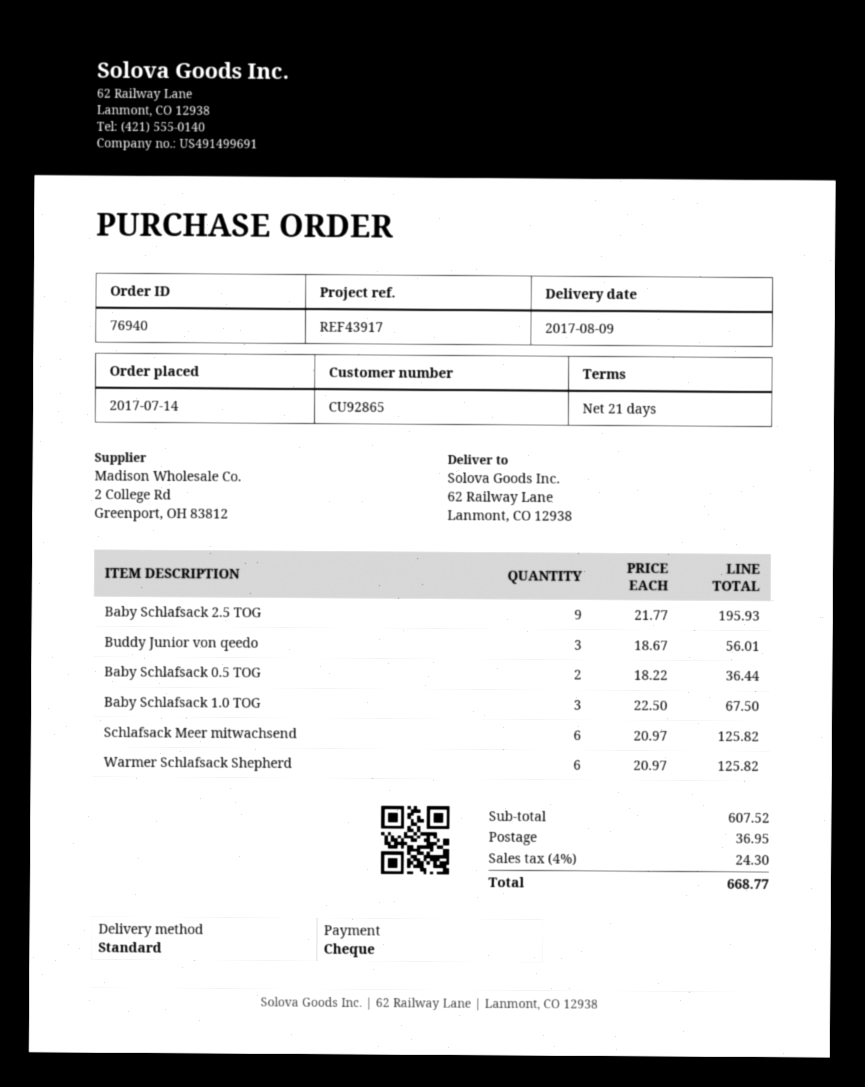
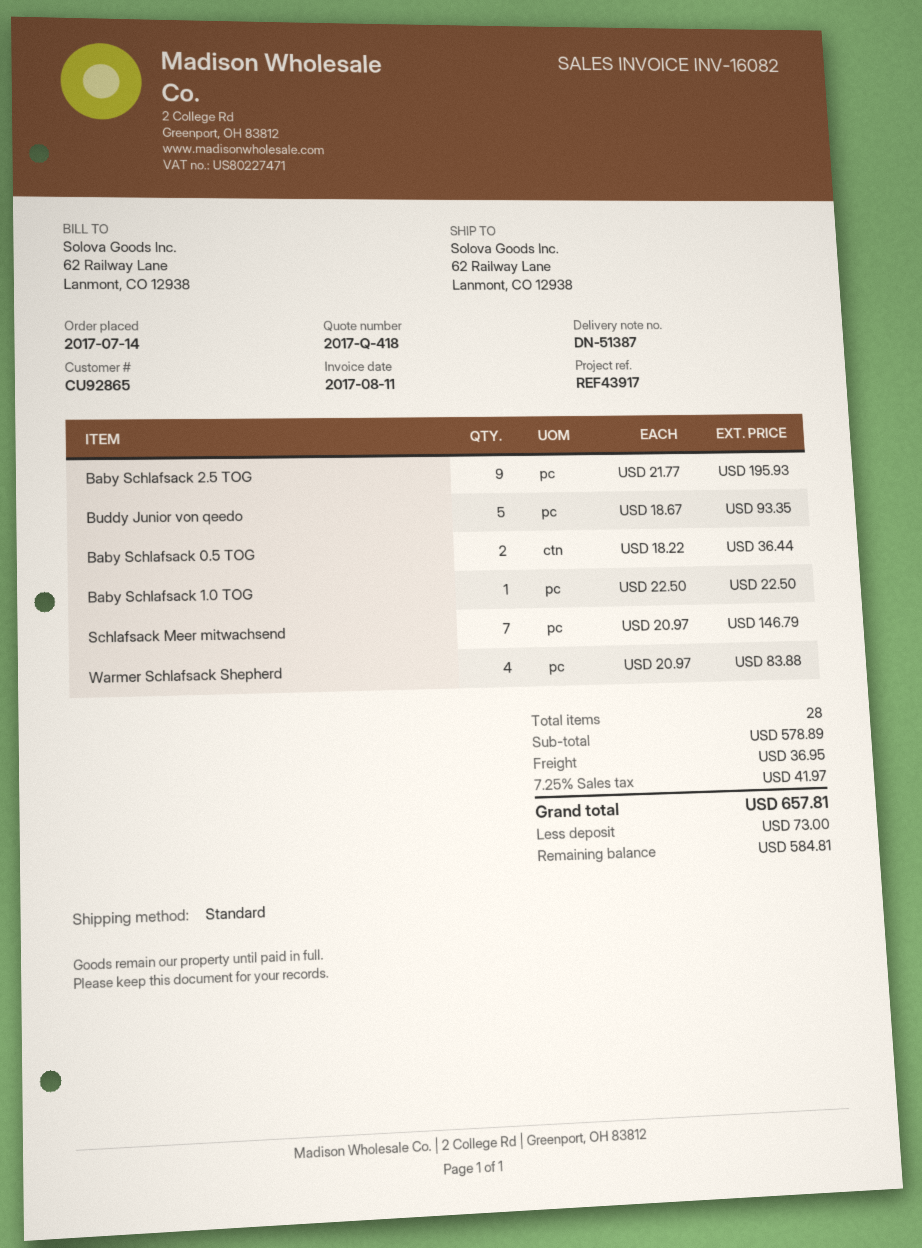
Buddy Junior von qeedo: 3 x 18.67 = 56.01 -> 5 x 18.67 = 93.35
Baby Schlafsack 1.0 TOG: 3 x 22.50 = 67.50 -> 1 x 22.50 = 22.50
Schlafsack Meer mitwachsend: 6 x 20.97 = 125.82 -> 7 x 20.97 = 146.79
Warmer Schlafsack Shepherd: 6 x 20.97 = 125.82 -> 4 x 20.97 = 83.88
subtotal: 607.52 -> 578.89
tax: 4% = 24.30 -> 7.25% = 41.97
total: 668.77 -> 657.81

